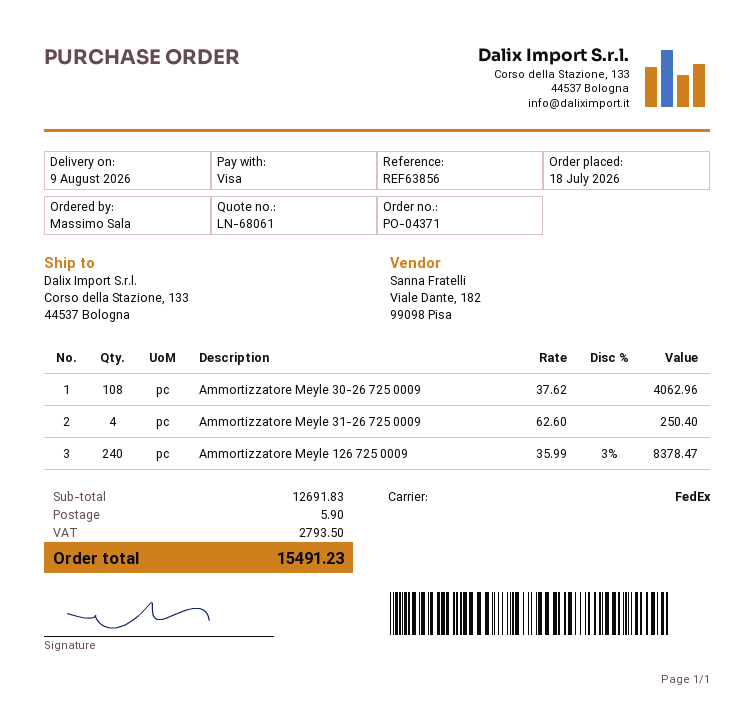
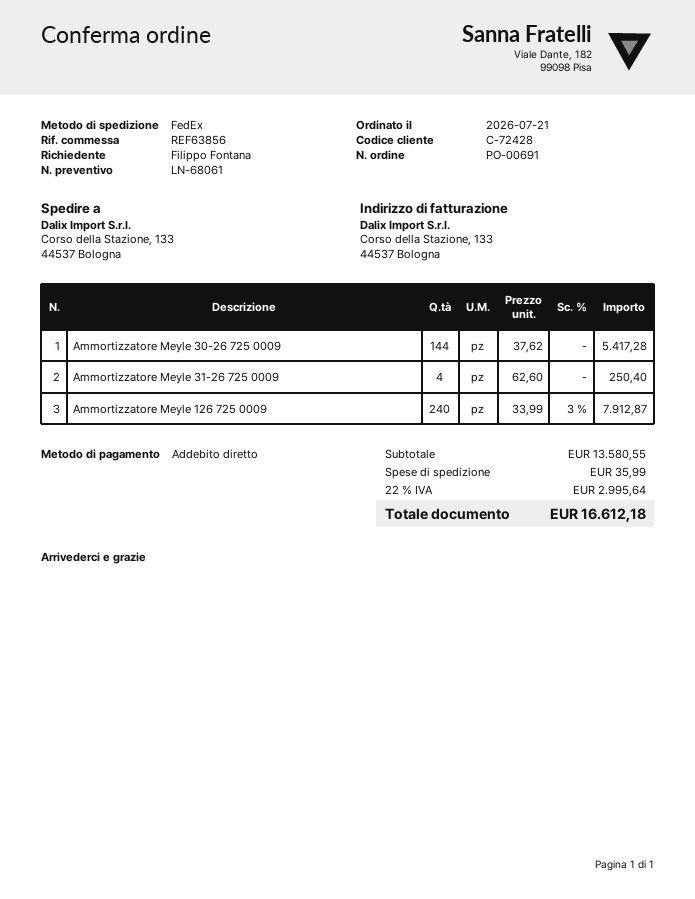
order number: PO-04371 -> PO-00691
order date: 2026-07-18 -> 2026-07-21
ordered by: Massimo Sala -> Filippo Fontana
payment method: Visa -> direct debit
Ammortizzatore Meyle 30-26 725 0009: 108 x 37.62 = 4062.96 -> 144 x 37.62 = 5417.28
Ammortizzatore Meyle 126 725 0009: 240 x 35.99 - 3% = 8378.47 -> 240 x 33.99 - 3% = 7912.87
subtotal: 12691.83 -> 13580.55
shipping: 5.90 -> 35.99
tax: 2793.50 -> 2995.64
total: 15491.23 -> 16612.18

